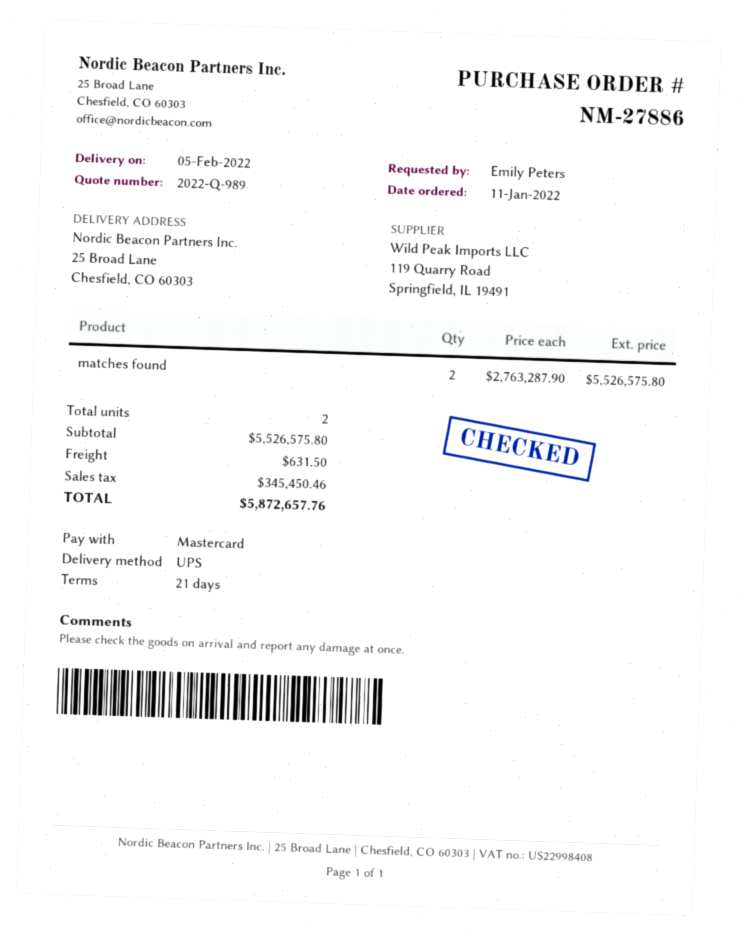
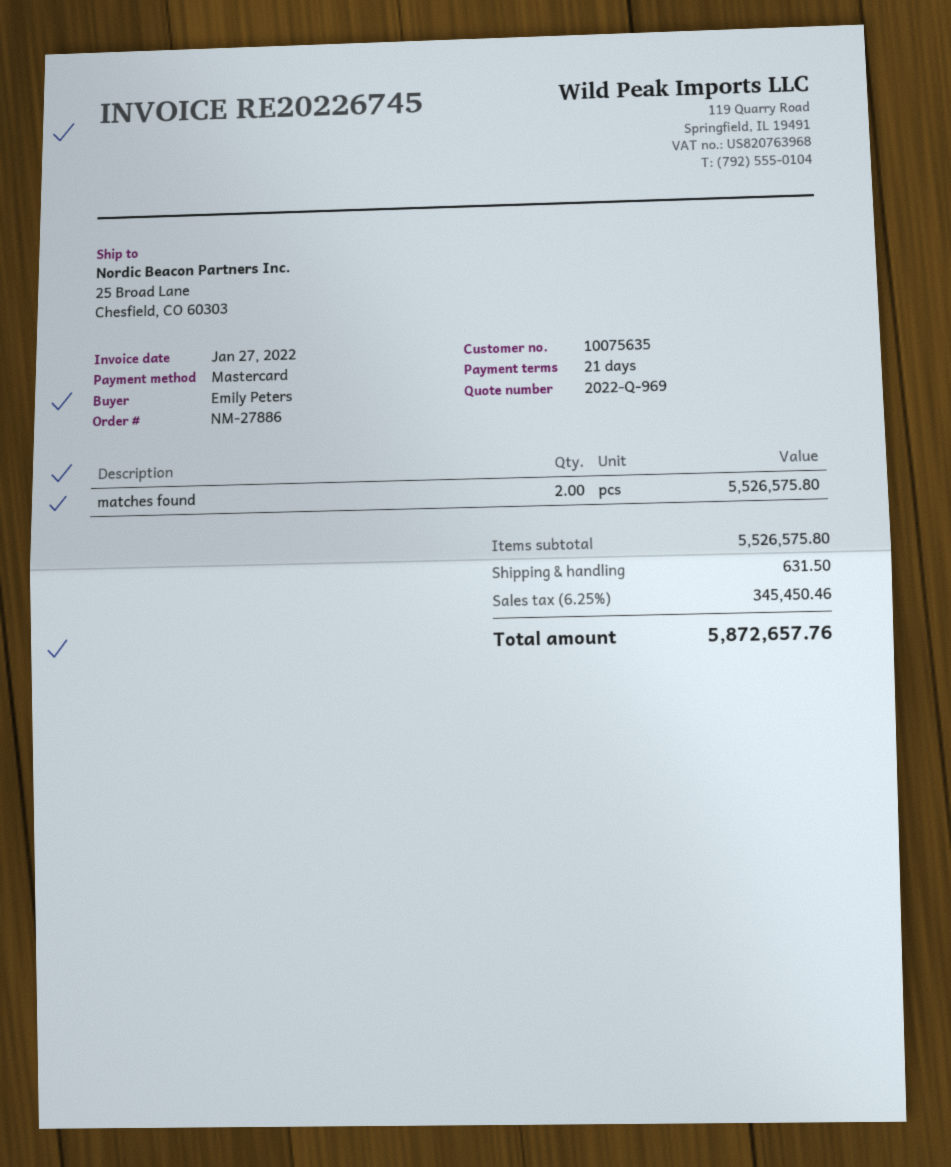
quote number: 2022-Q-989 -> 2022-Q-969

